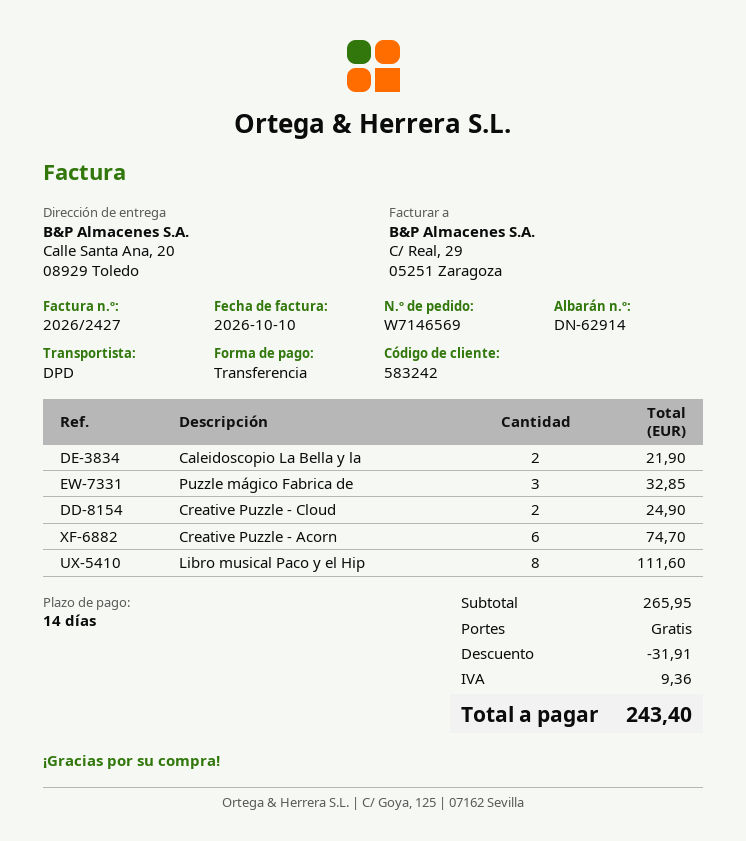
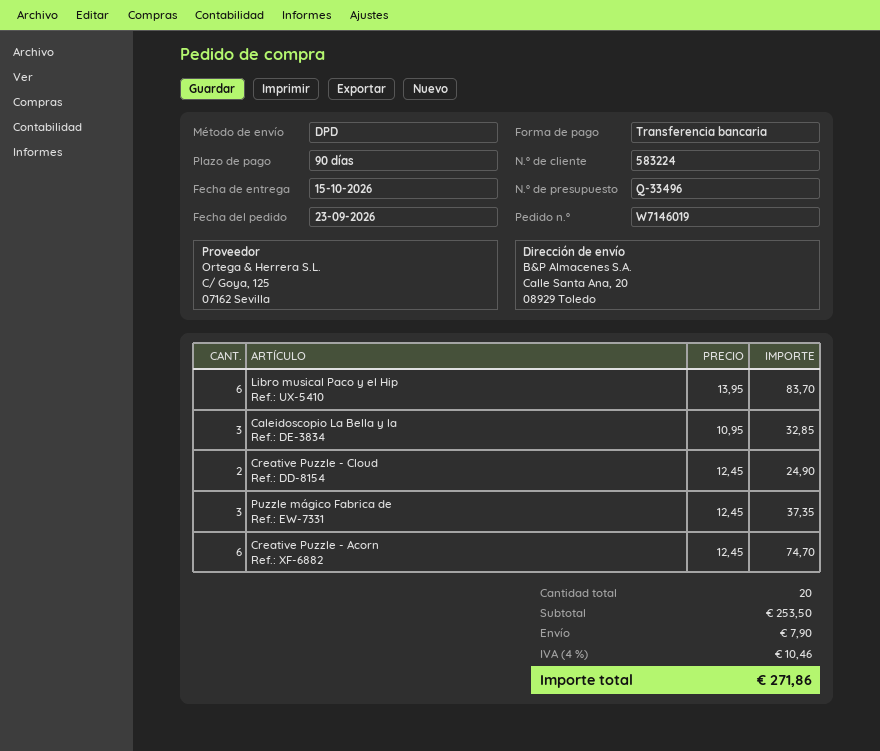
order number: W7146569 -> W7146019
payment terms: 14 days -> 90 days
customer number: 583242 -> 583224
Caleidoscopio La Bella y la: 2 for 21.90 -> 3 for 32.85
Puzzle mágico Fabrica de: 3 for 32.85 -> 3 for 37.35
Libro musical Paco y el Hip: 8 for 111.60 -> 6 for 83.70
subtotal: 265.95 -> 253.50
discount: 31.91 -> none
shipping: 0.00 -> 7.90
tax: 9.36 -> 10.46
total: 243.40 -> 271.86

